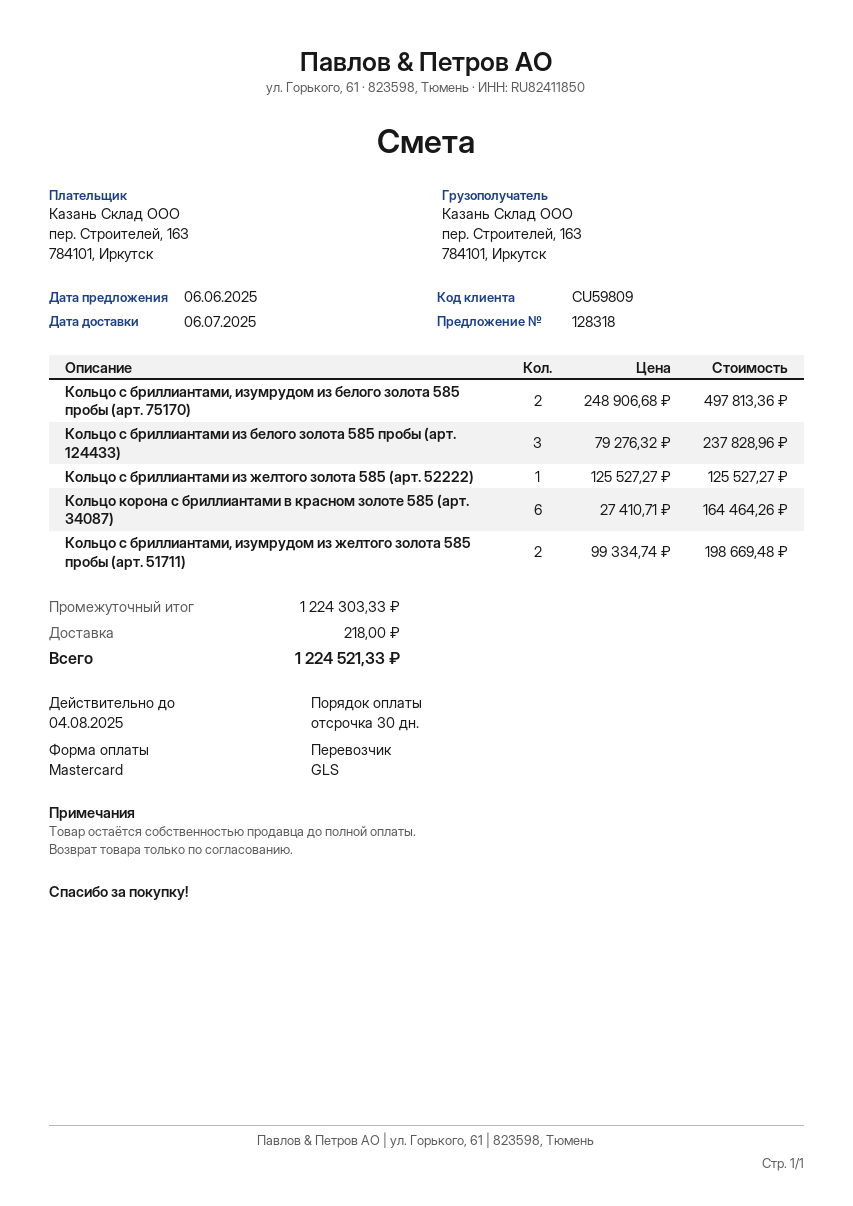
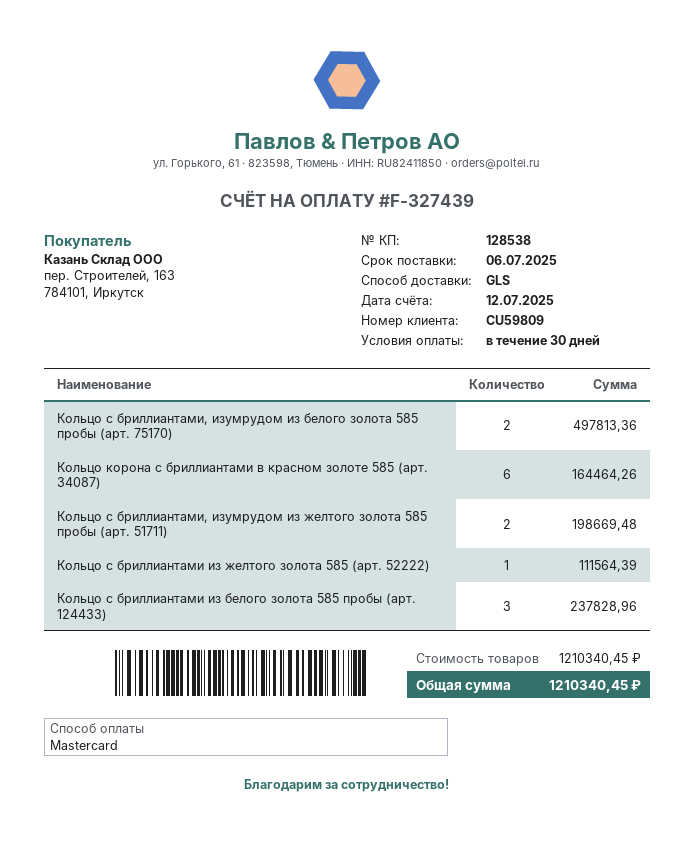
quote number: 128318 -> 128538
Кольцо с бриллиантами из желтого золота 585 (арт. 52222): 1 for 125527.27 -> 1 for 111564.39
subtotal: 1224303.33 -> 1210340.45
shipping: 218.00 -> none
total: 1224521.33 -> 1210340.45

